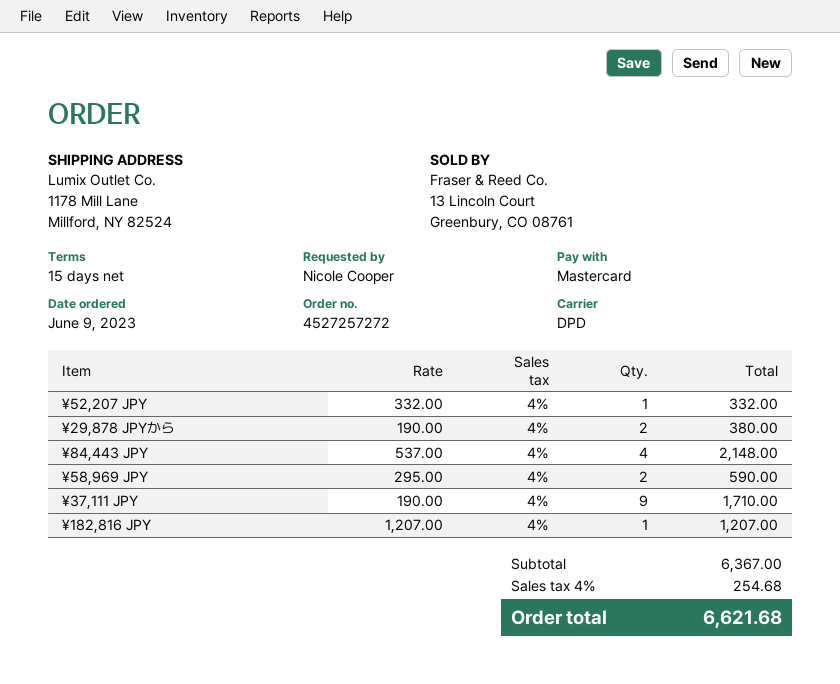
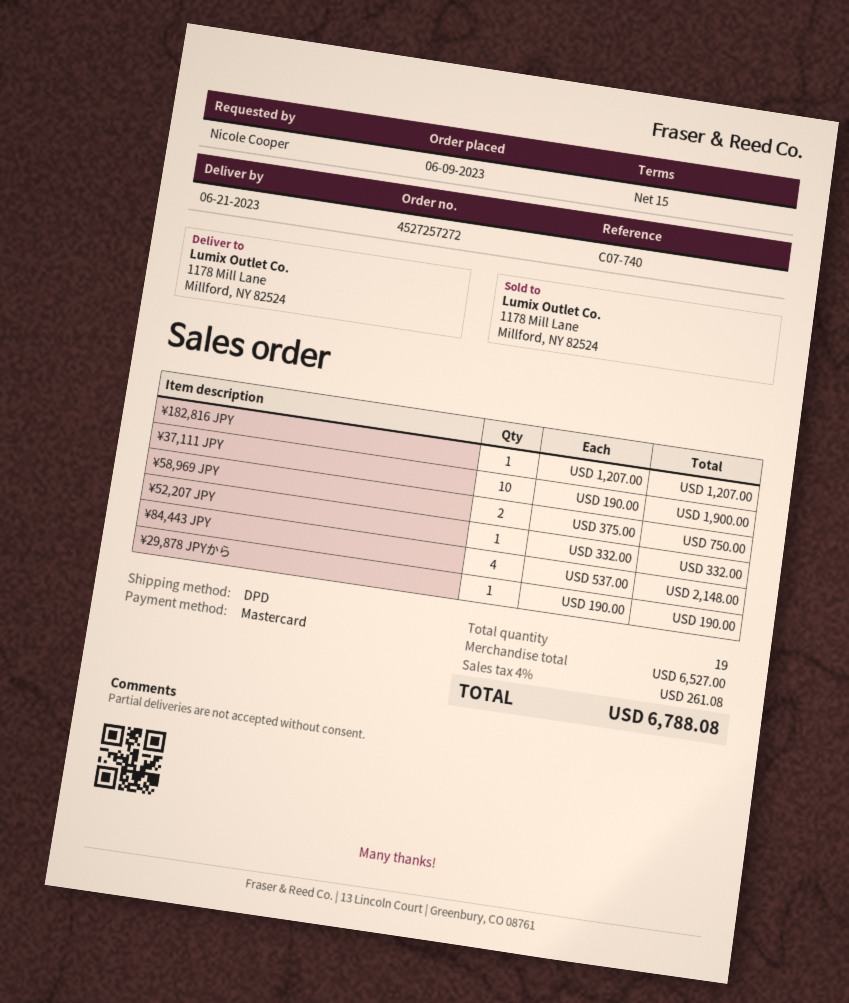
¥29,878 JPYから: 2 x 190.00 = 380.00 -> 1 x 190.00 = 190.00
¥58,969 JPY: 2 x 295.00 = 590.00 -> 2 x 375.00 = 750.00
¥37,111 JPY: 9 x 190.00 = 1710.00 -> 10 x 190.00 = 1900.00
subtotal: 6367.00 -> 6527.00
tax: 4% = 254.68 -> 4% = 261.08
total: 6621.68 -> 6788.08

